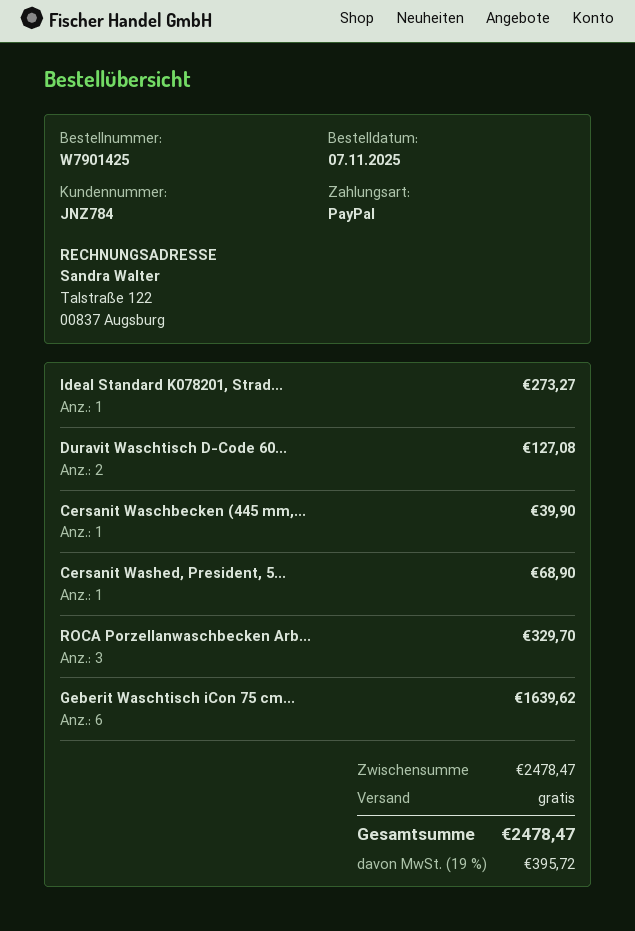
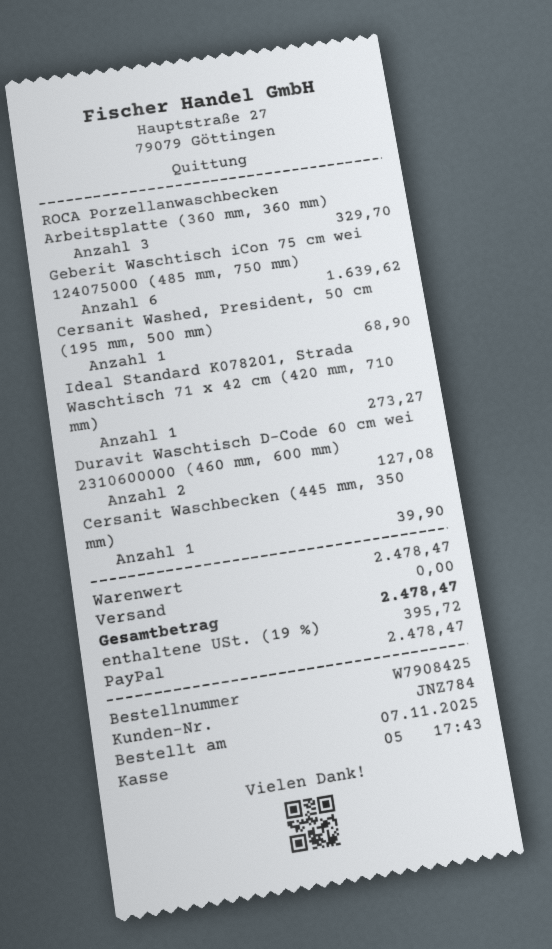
order number: W7901425 -> W7908425

